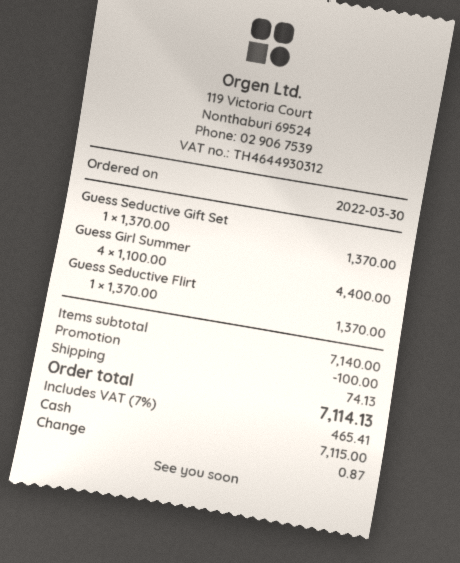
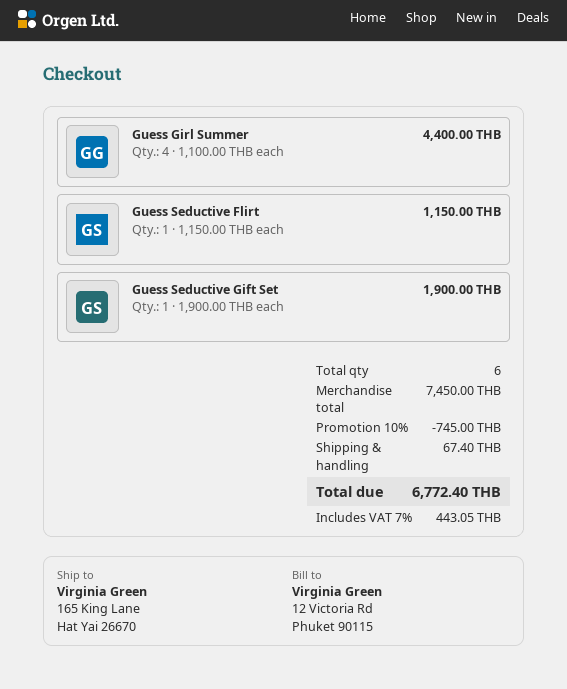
Guess Seductive Gift Set: 1 x 1370.00 = 1370.00 -> 1 x 1900.00 = 1900.00
Guess Seductive Flirt: 1 x 1370.00 = 1370.00 -> 1 x 1150.00 = 1150.00
subtotal: 7140.00 -> 7450.00
discount: 100.00 -> 745.00
shipping: 74.13 -> 67.40
tax: 7% = 465.41 -> 7% = 443.05
total: 7114.13 -> 6772.40

